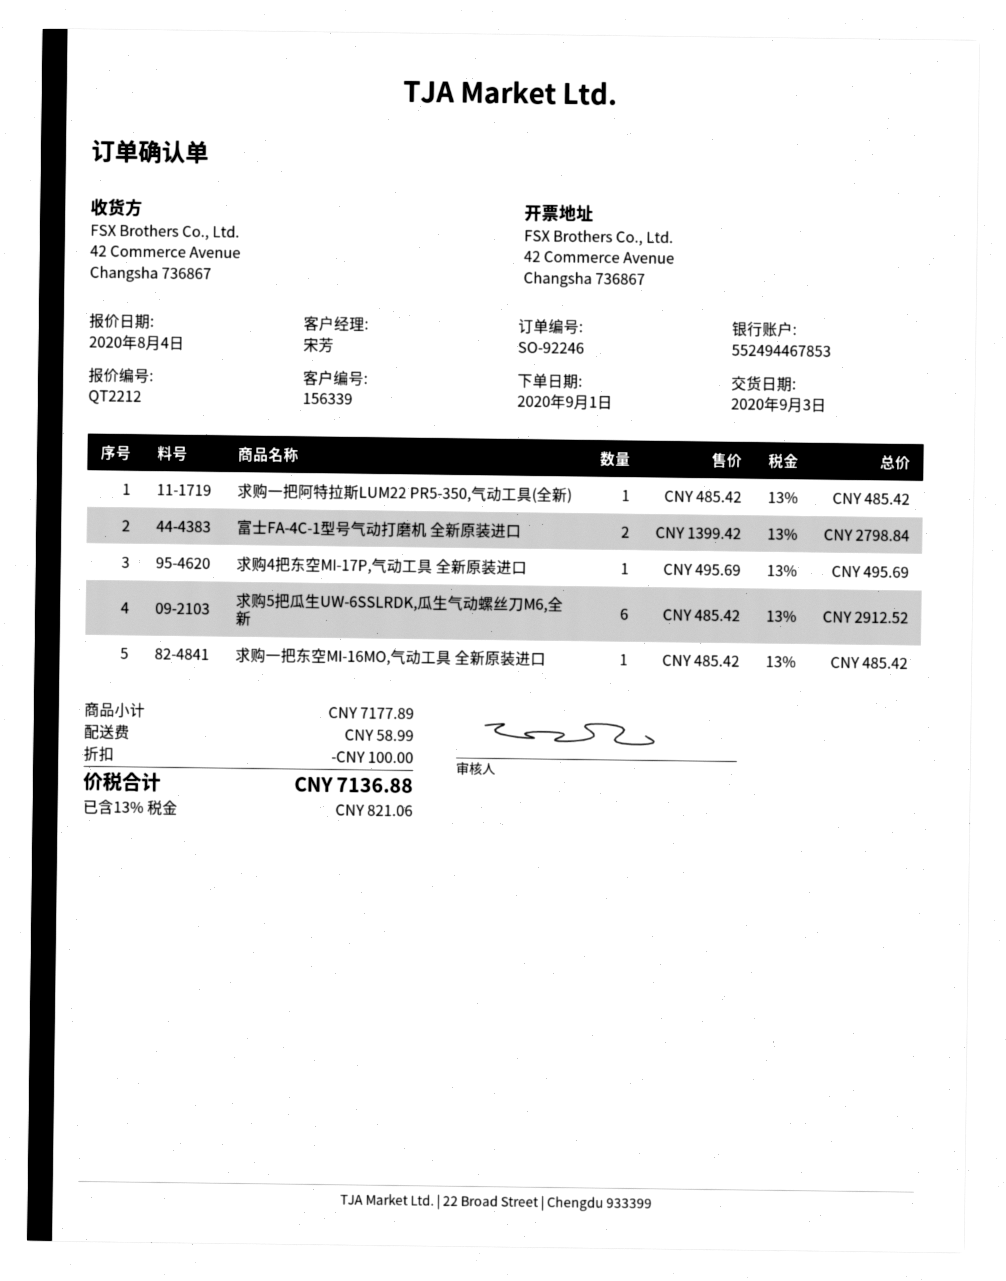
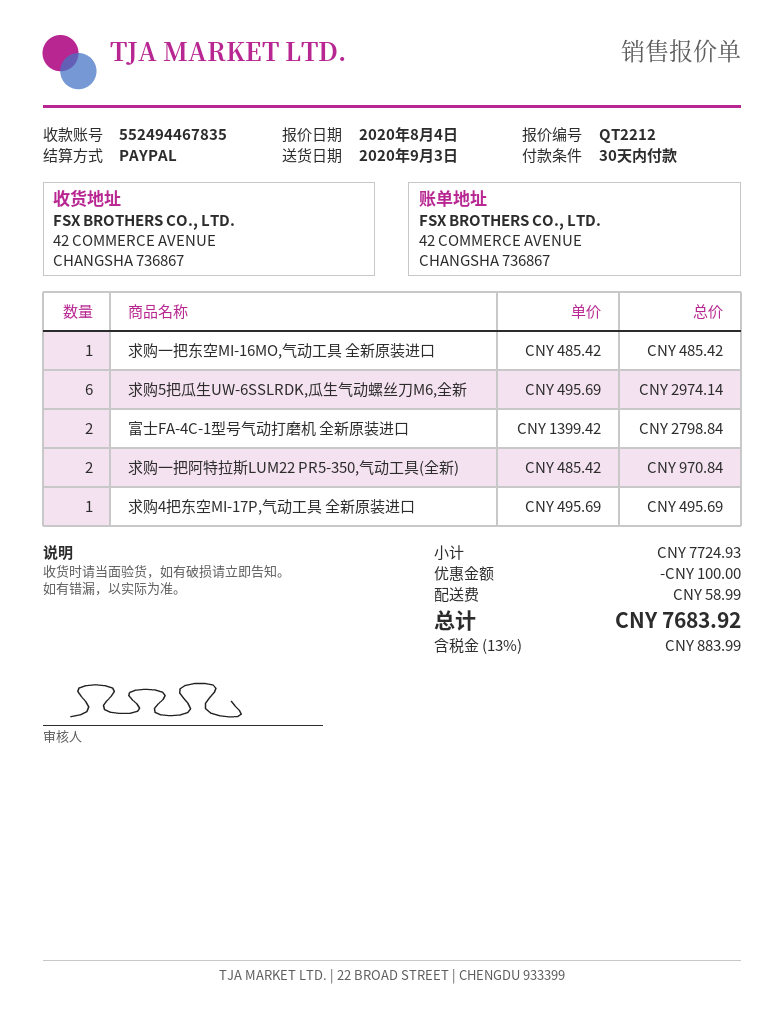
bank account: 552494467853 -> 552494467835
求购一把阿特拉斯LUM22 PR5-350,气动工具(全新): 1 x 485.42 = 485.42 -> 2 x 485.42 = 970.84
求购5把瓜生UW-6SSLRDK,瓜生气动螺丝刀M6,全新: 6 x 485.42 = 2912.52 -> 6 x 495.69 = 2974.14
subtotal: 7177.89 -> 7724.93
tax: 13% = 821.06 -> 13% = 883.99
total: 7136.88 -> 7683.92

